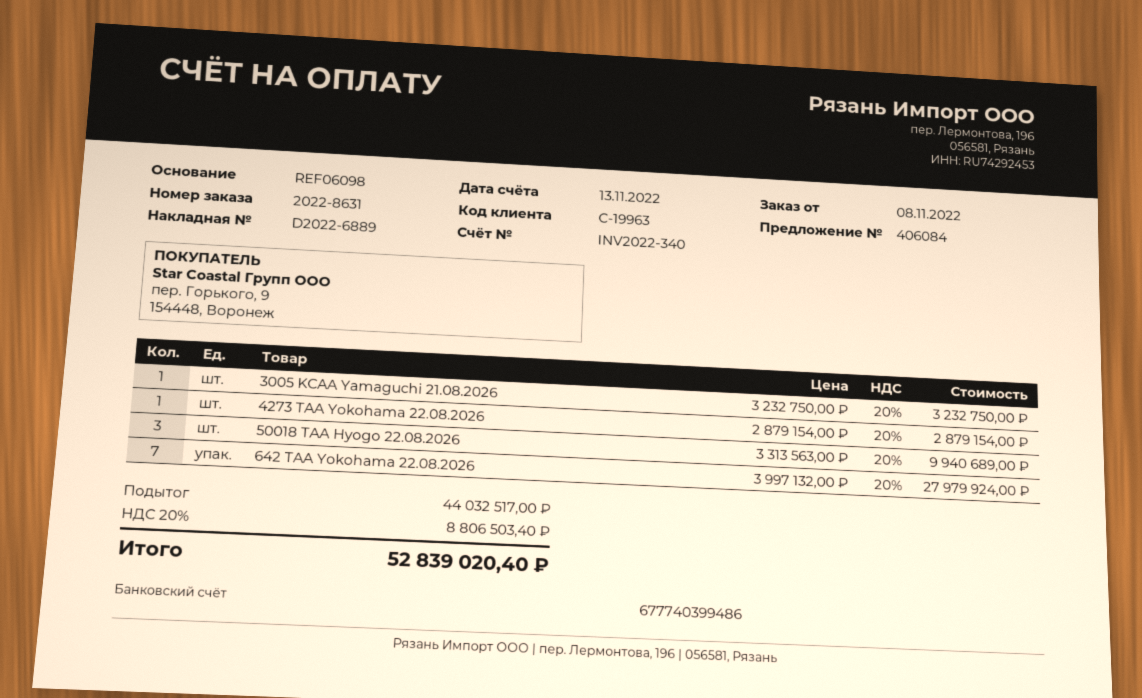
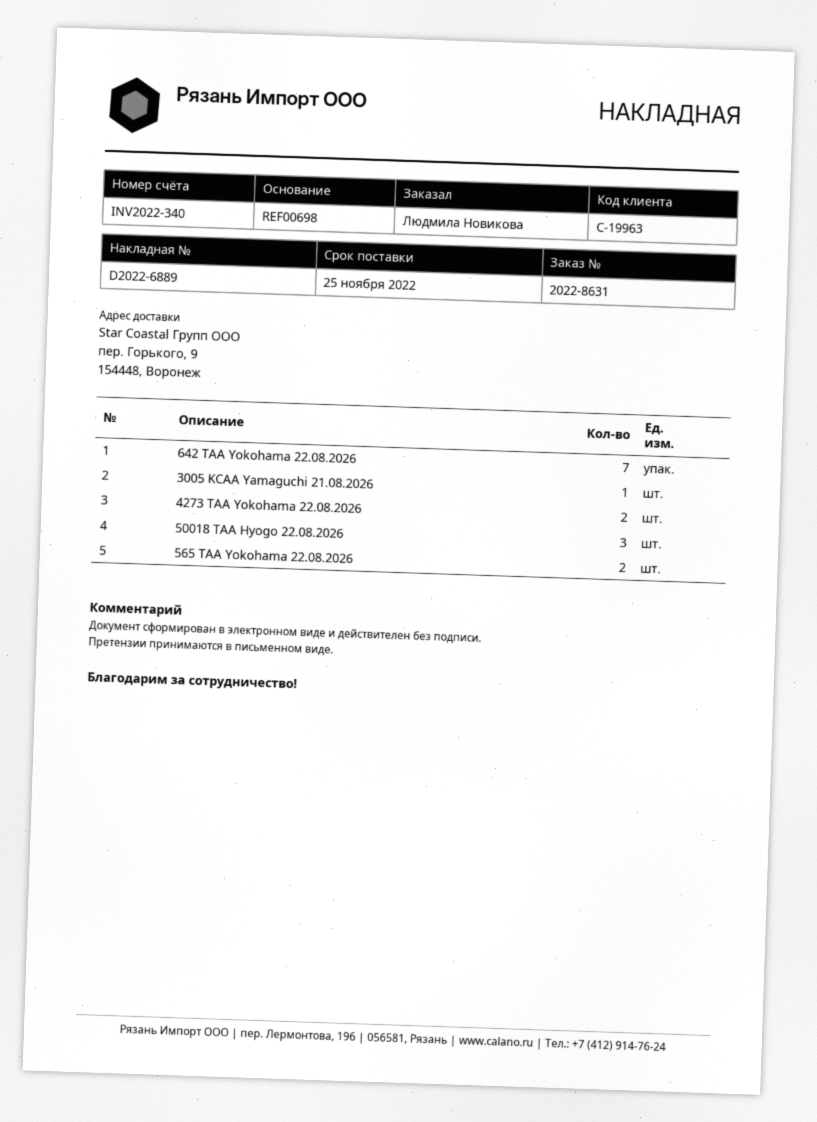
reference: REF06098 -> REF00698
4273 TAA Yokohama 22.08.2026: 1 -> 2
565 TAA Yokohama 22.08.2026: none -> 2

